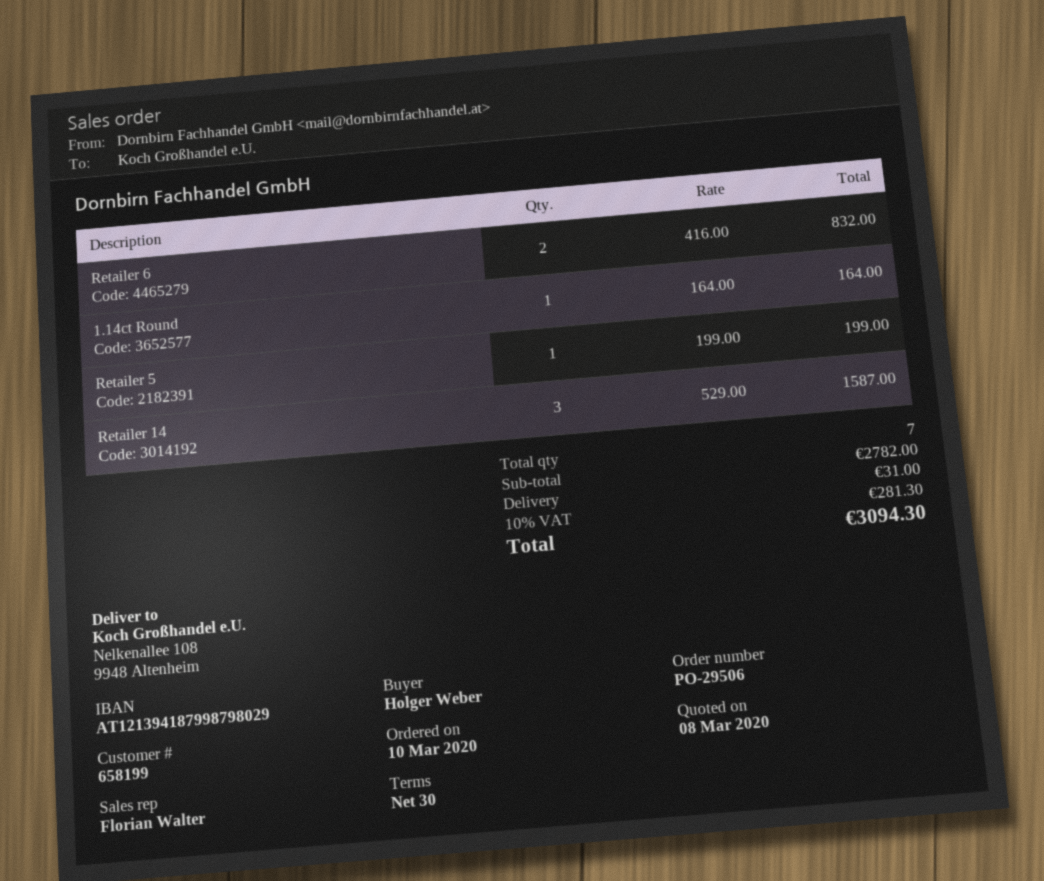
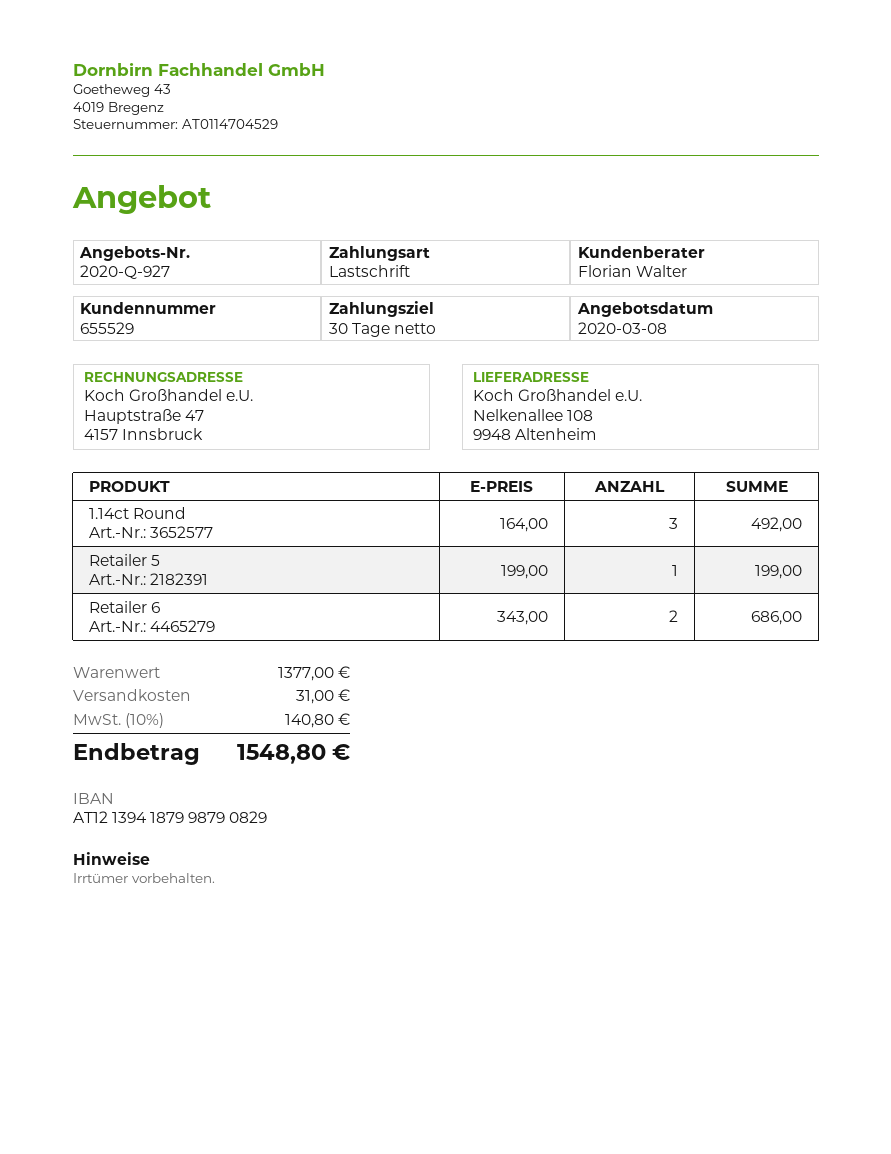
customer number: 658199 -> 655529
bank account: AT121394187998798029 -> AT121394187998790829
Retailer 6: 2 x 416.00 = 832.00 -> 2 x 343.00 = 686.00
1.14ct Round: 1 x 164.00 = 164.00 -> 3 x 164.00 = 492.00
Retailer 14: 3 x 529.00 = 1587.00 -> none
subtotal: 2782.00 -> 1377.00
tax: 10% = 281.30 -> 10% = 140.80
total: 3094.30 -> 1548.80

